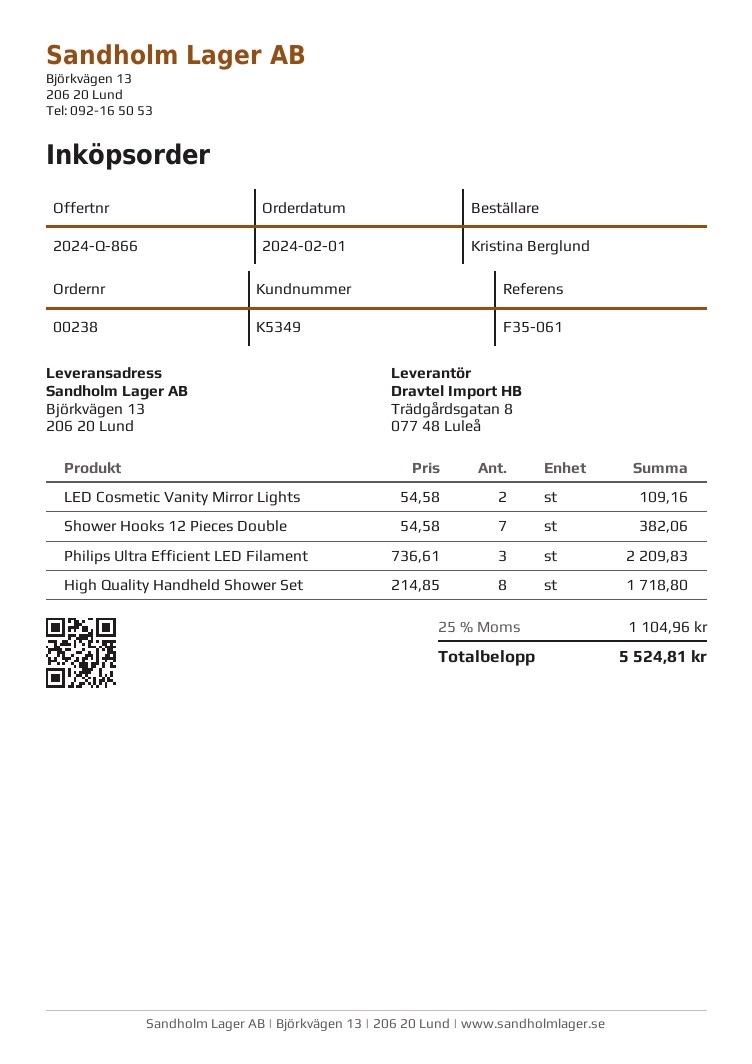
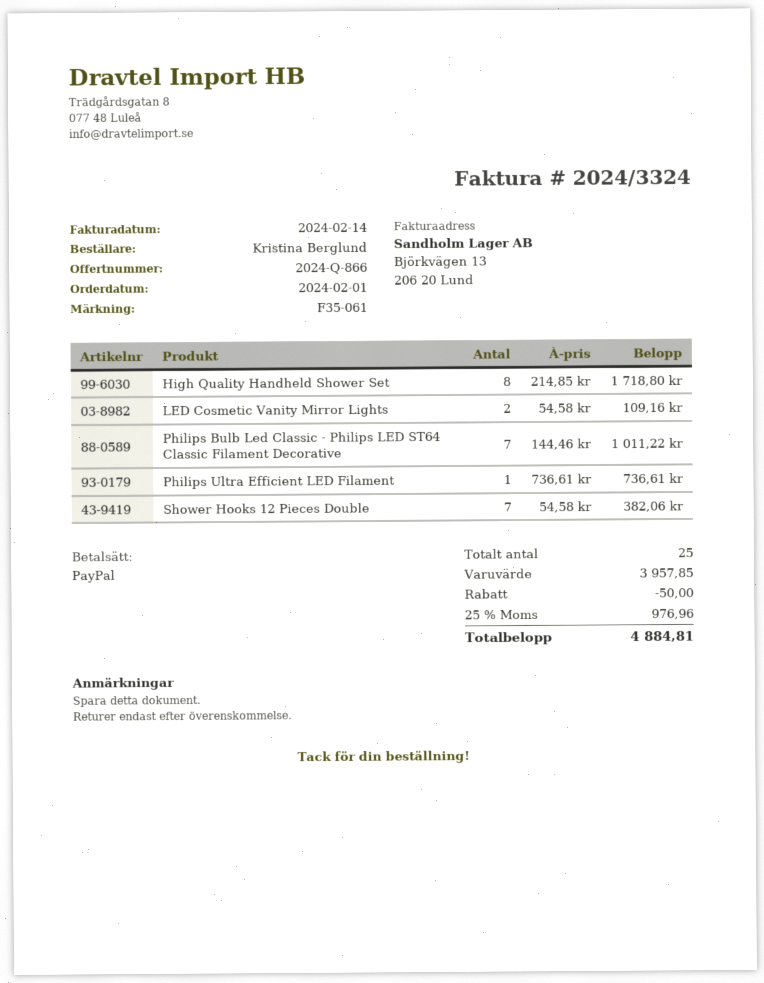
Philips Ultra Efficient LED Filament: 3 x 736.61 = 2209.83 -> 1 x 736.61 = 736.61
Philips Bulb Led Classic - Philips LED ST64 Classic Filament Decorative: none -> 7 x 144.46 = 1011.22
discount: none -> 50.00
tax: 25% = 1104.96 -> 25% = 976.96
total: 5524.81 -> 4884.81

